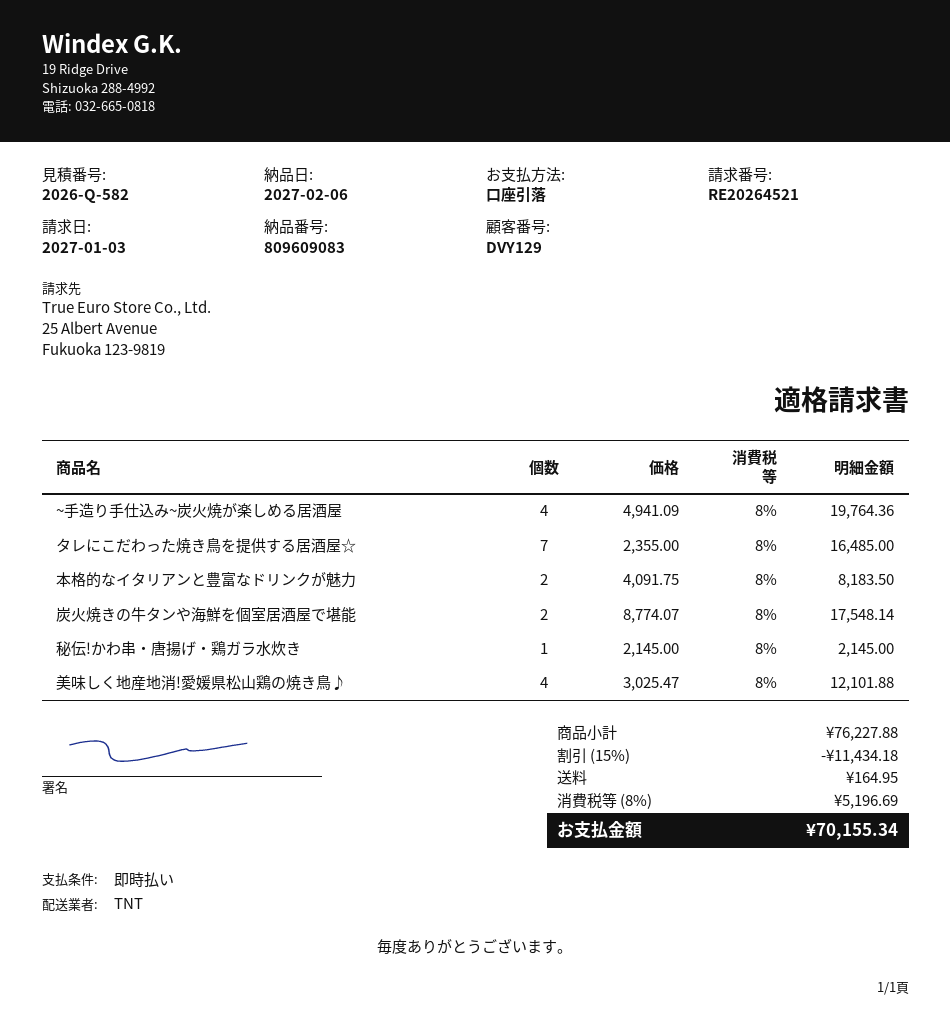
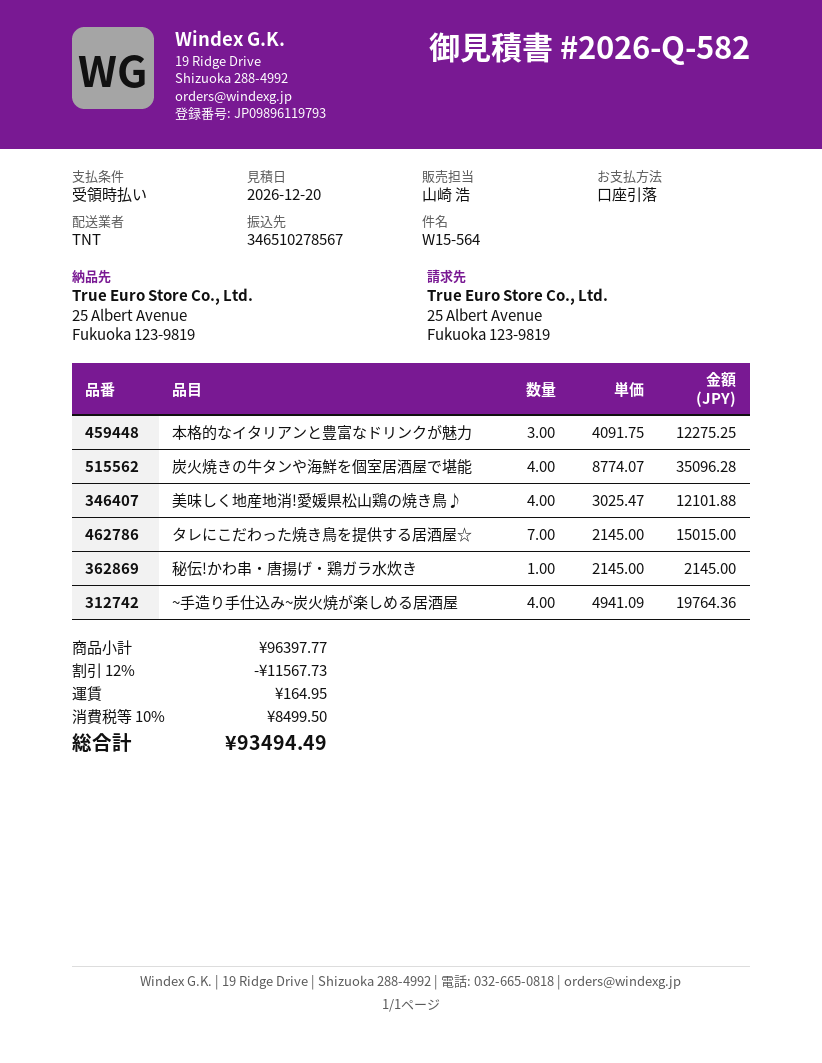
タレにこだわった焼き鳥を提供する居酒屋☆: 7 x 2355.00 = 16485.00 -> 7 x 2145.00 = 15015.00
本格的なイタリアンと豊富なドリンクが魅力: 2 x 4091.75 = 8183.50 -> 3 x 4091.75 = 12275.25
炭火焼きの牛タンや海鮮を個室居酒屋で堪能: 2 x 8774.07 = 17548.14 -> 4 x 8774.07 = 35096.28
subtotal: 76227.88 -> 96397.77
discount: 15% = 11434.18 -> 12% = 11567.73
tax: 8% = 5196.69 -> 10% = 8499.50
total: 70155.34 -> 93494.49

